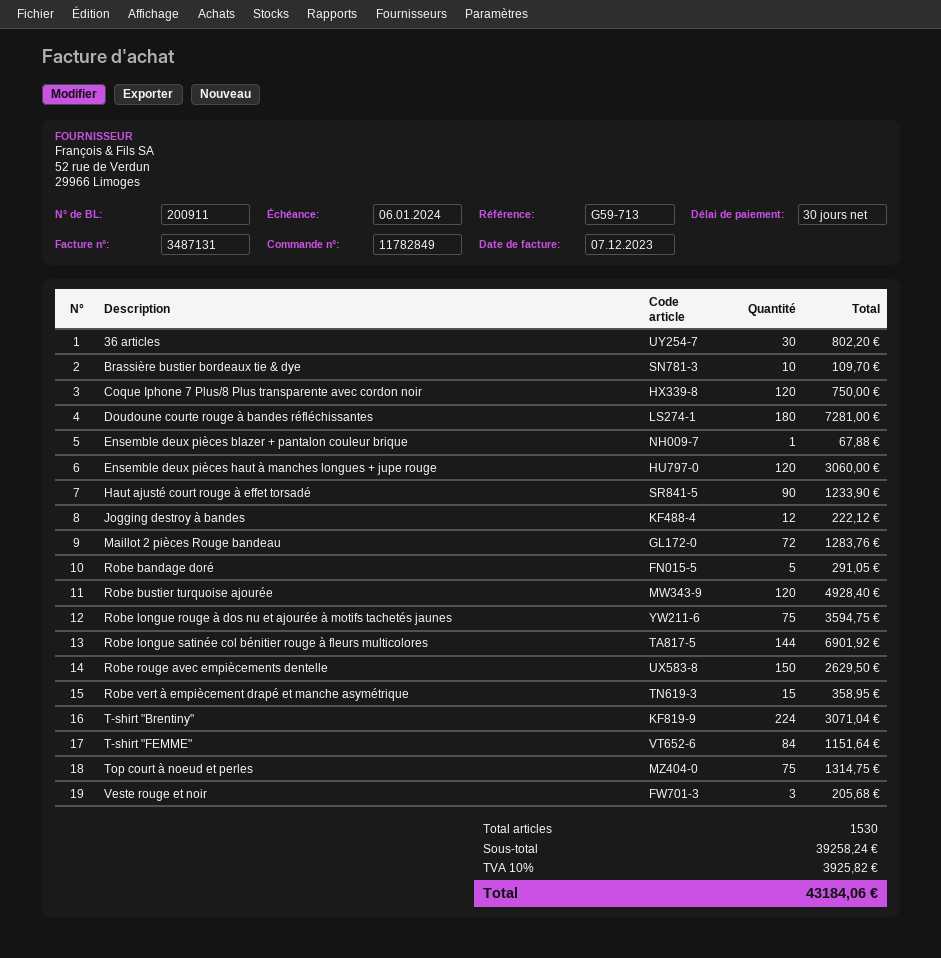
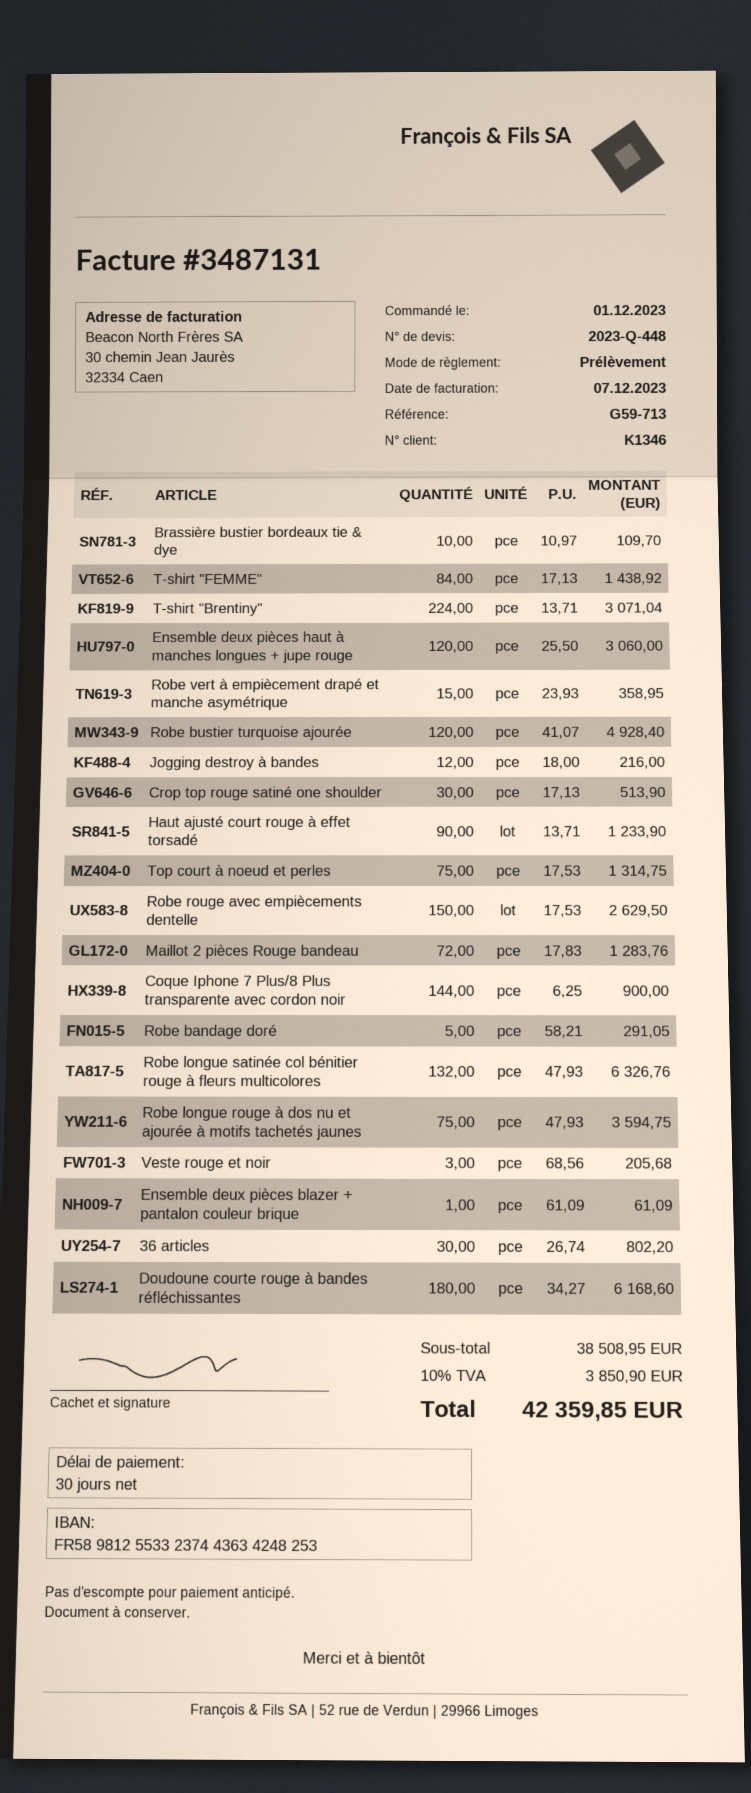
Coque Iphone 7 Plus/8 Plus transparente avec cordon noir: 120 for 750.00 -> 144 for 900.00
Doudoune courte rouge à bandes réfléchissantes: 180 for 7281.00 -> 180 for 6168.60
Ensemble deux pièces blazer + pantalon couleur brique: 1 for 67.88 -> 1 for 61.09
Jogging destroy à bandes: 12 for 222.12 -> 12 for 216.00
Robe longue satinée col bénitier rouge à fleurs multicolores: 144 for 6901.92 -> 132 for 6326.76
T-shirt "FEMME": 84 for 1151.64 -> 84 for 1438.92
Crop top rouge satiné one shoulder: none -> 30 for 513.90
subtotal: 39258.24 -> 38508.95
tax: 10% = 3925.82 -> 10% = 3850.90
total: 43184.06 -> 42359.85

